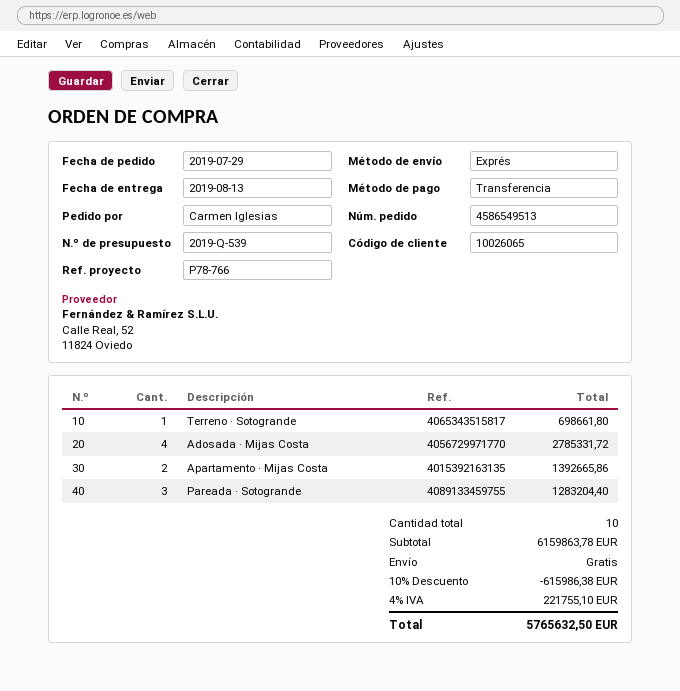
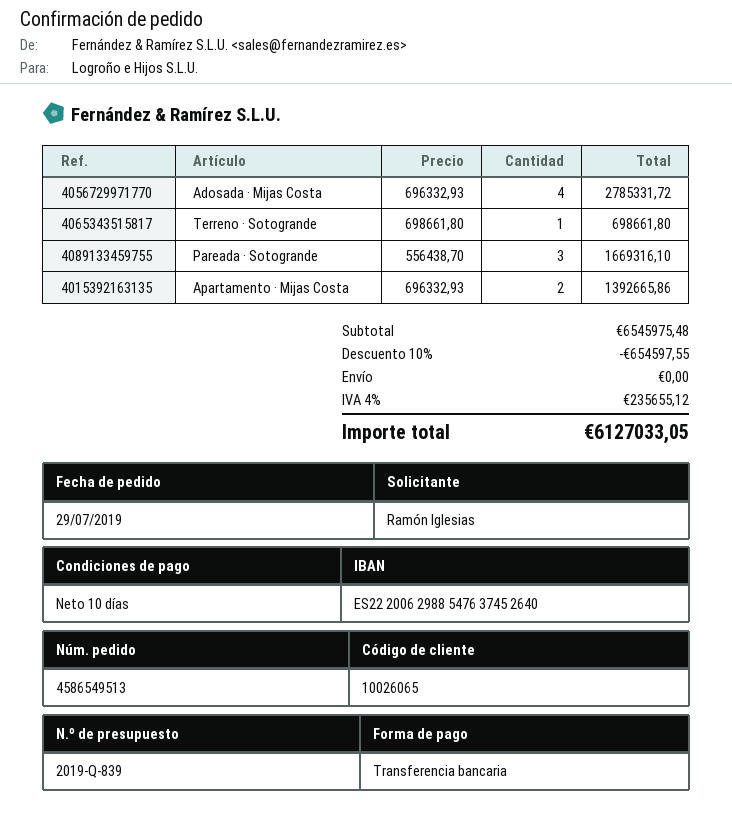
quote number: 2019-Q-539 -> 2019-Q-839
ordered by: Carmen Iglesias -> Ramón Iglesias
Pareada · Sotogrande: 3 for 1283204.40 -> 3 for 1669316.10
subtotal: 6159863.78 -> 6545975.48
discount: 10% = 615986.38 -> 10% = 654597.55
tax: 4% = 221755.10 -> 4% = 235655.12
total: 5765632.50 -> 6127033.05

